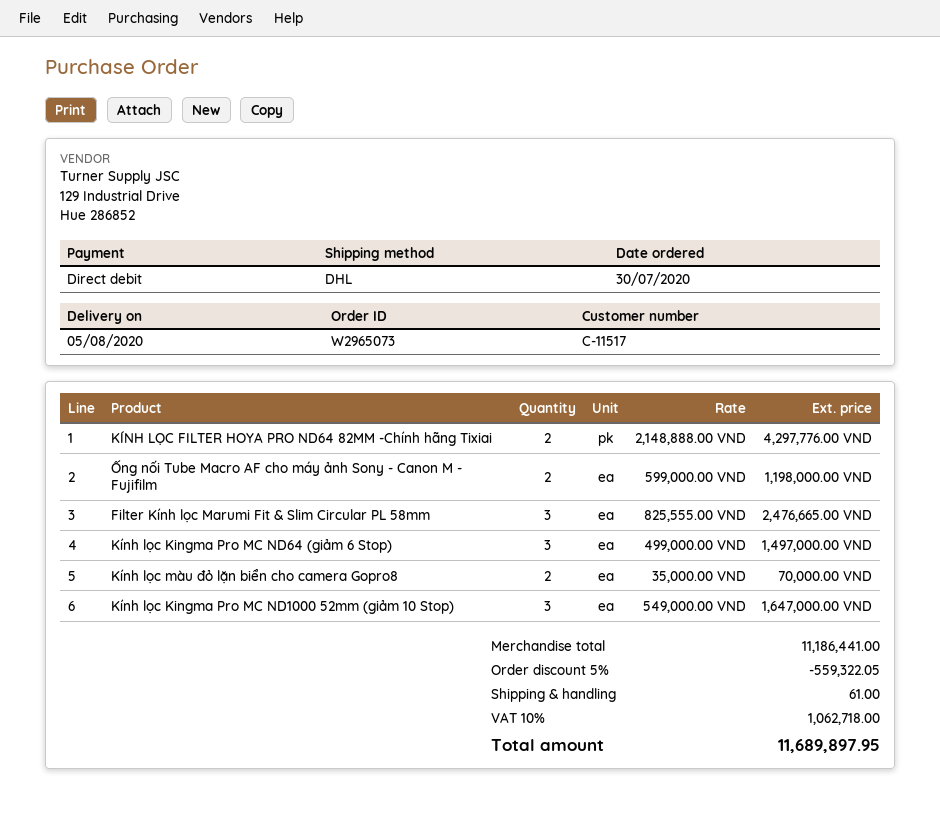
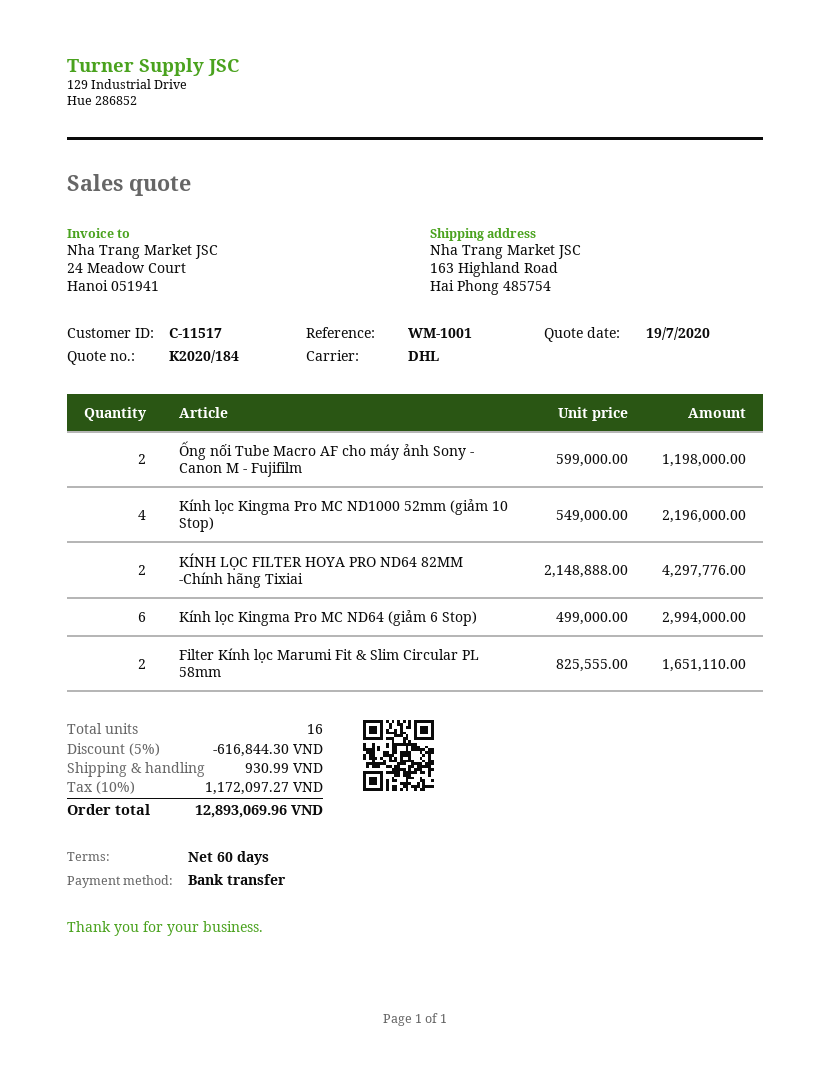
payment method: direct debit -> bank transfer
Filter Kính lọc Marumi Fit & Slim Circular PL 58mm: 3 x 825555.00 = 2476665.00 -> 2 x 825555.00 = 1651110.00
Kính lọc Kingma Pro MC ND64 (giảm 6 Stop): 3 x 499000.00 = 1497000.00 -> 6 x 499000.00 = 2994000.00
Kính lọc màu đỏ lặn biển cho camera Gopro8: 2 x 35000.00 = 70000.00 -> none
Kính lọc Kingma Pro MC ND1000 52mm (giảm 10 Stop): 3 x 549000.00 = 1647000.00 -> 4 x 549000.00 = 2196000.00
discount: 5% = 559322.05 -> 5% = 616844.30
shipping: 61.00 -> 930.99
tax: 10% = 1062718.00 -> 10% = 1172097.27
total: 11689897.95 -> 12893069.96

